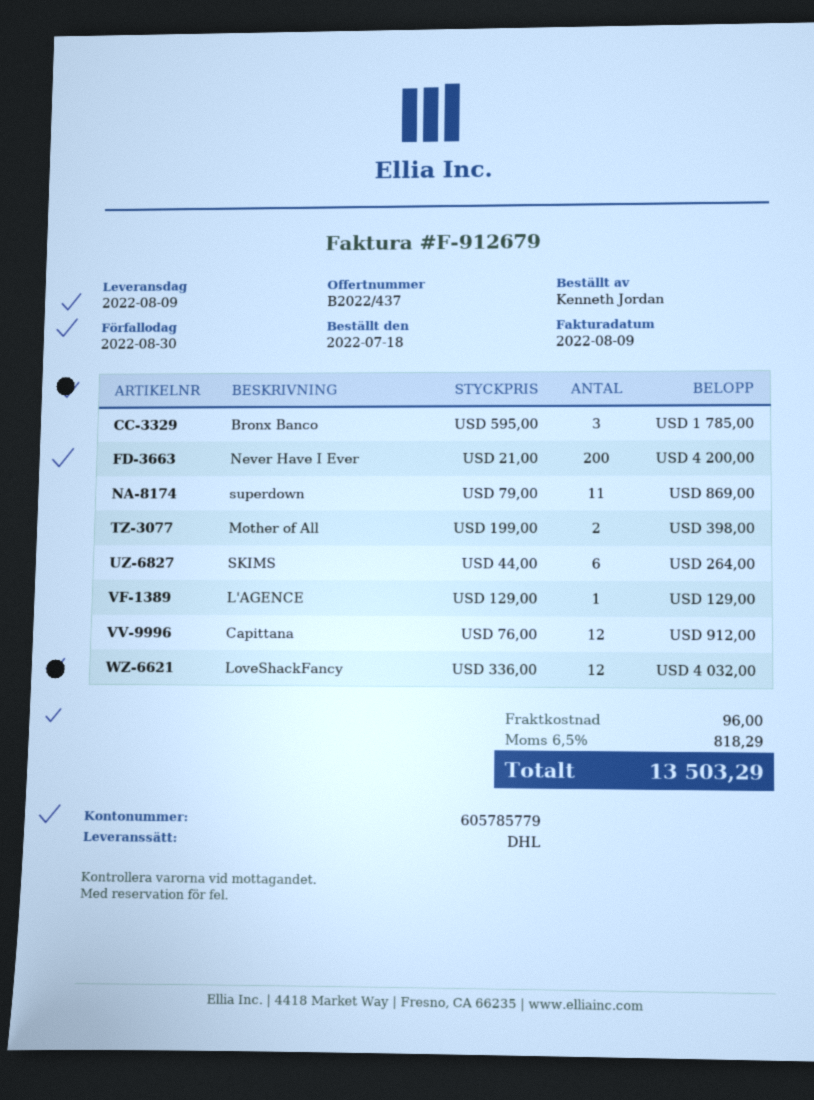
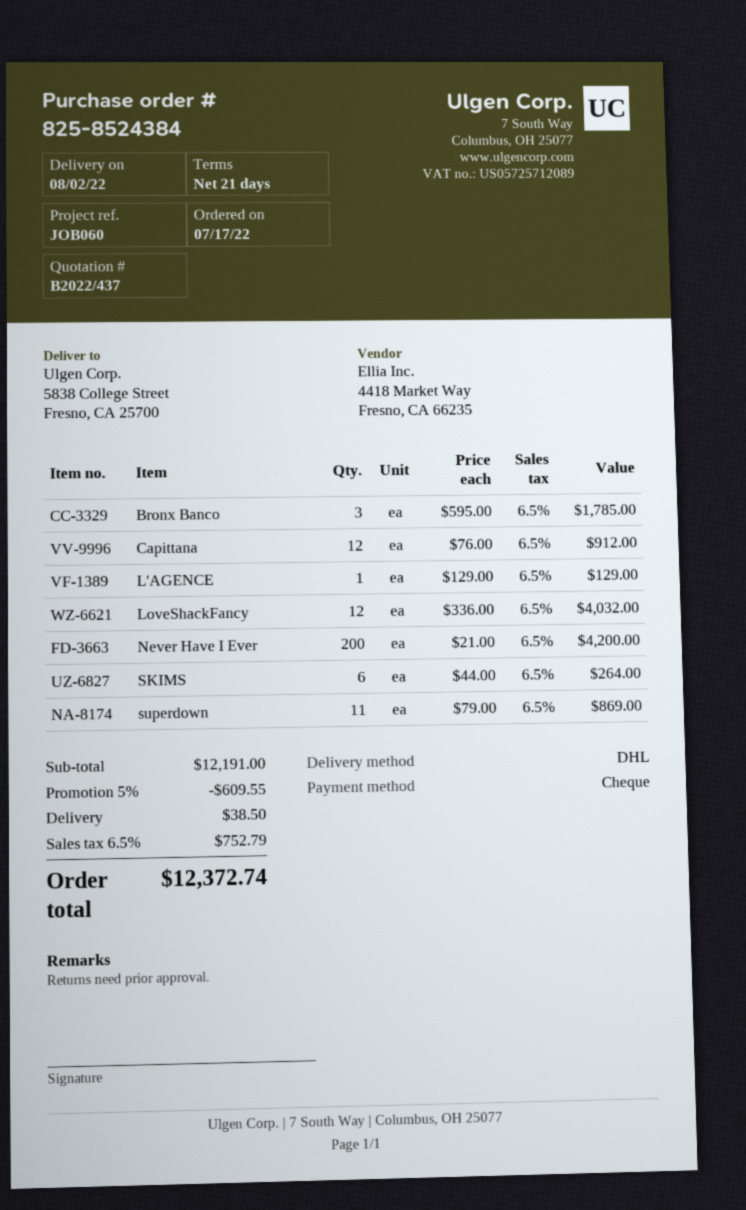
order date: 2022-07-18 -> 2022-07-17
delivery date: 2022-08-09 -> 2022-08-02
Mother of All: 2 x 199.00 = 398.00 -> none
discount: none -> 5% = 609.55
shipping: 96.00 -> 38.50
tax: 6.5% = 818.29 -> 6.5% = 752.79
total: 13503.29 -> 12372.74

